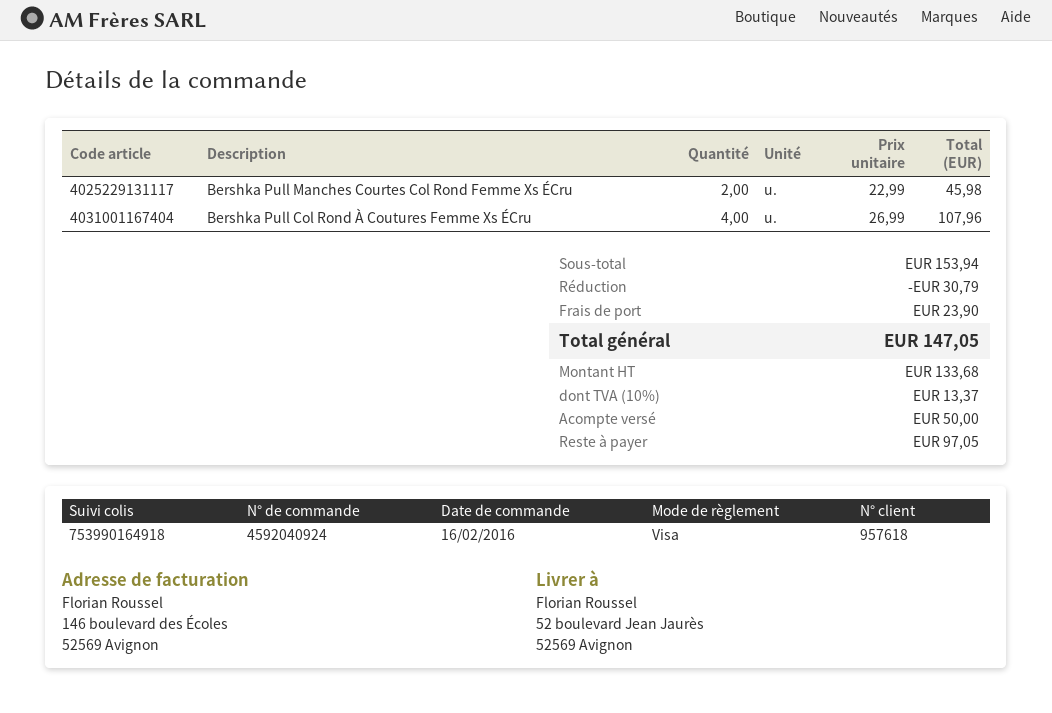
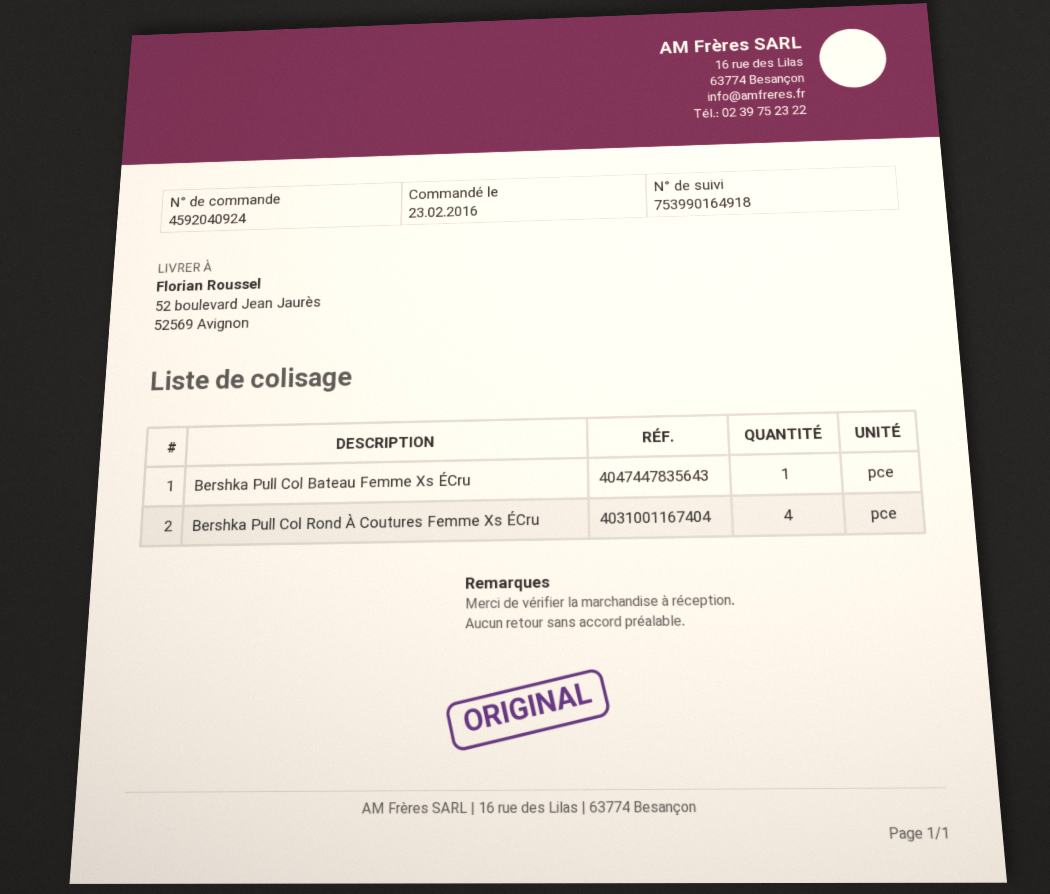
order date: 2016-02-16 -> 2016-02-23
Bershka Pull Manches Courtes Col Rond Femme Xs ÉCru: 2 -> none
Bershka Pull Col Bateau Femme Xs ÉCru: none -> 1

